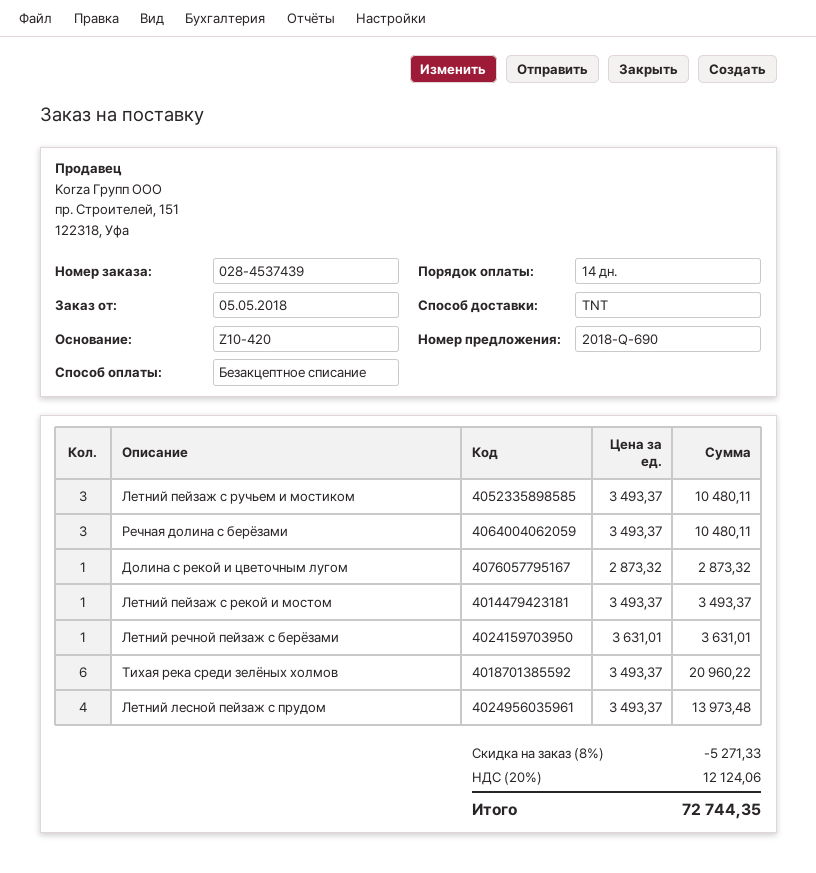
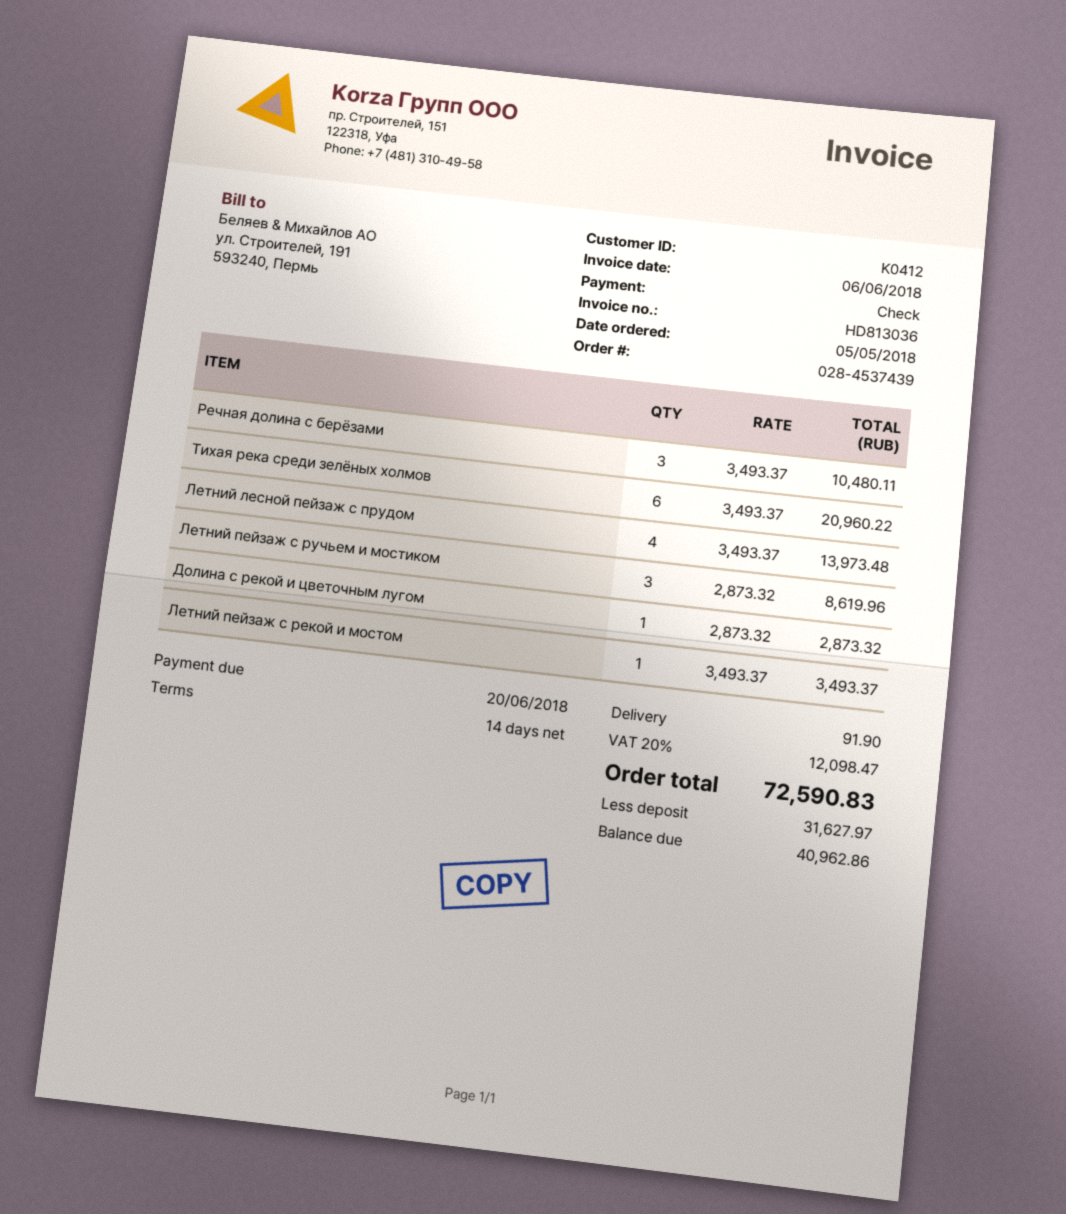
payment method: direct debit -> cheque
Летний пейзаж с ручьем и мостиком: 3 x 3493.37 = 10480.11 -> 3 x 2873.32 = 8619.96
Летний речной пейзаж с берёзами: 1 x 3631.01 = 3631.01 -> none
discount: 8% = 5271.33 -> none
shipping: none -> 91.90
tax: 20% = 12124.06 -> 20% = 12098.47
total: 72744.35 -> 72590.83

